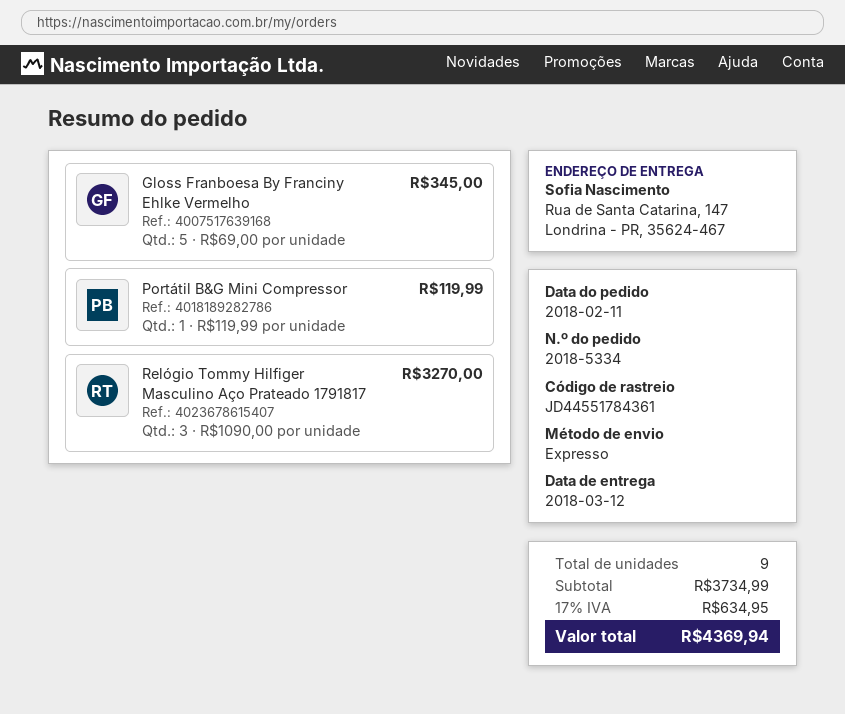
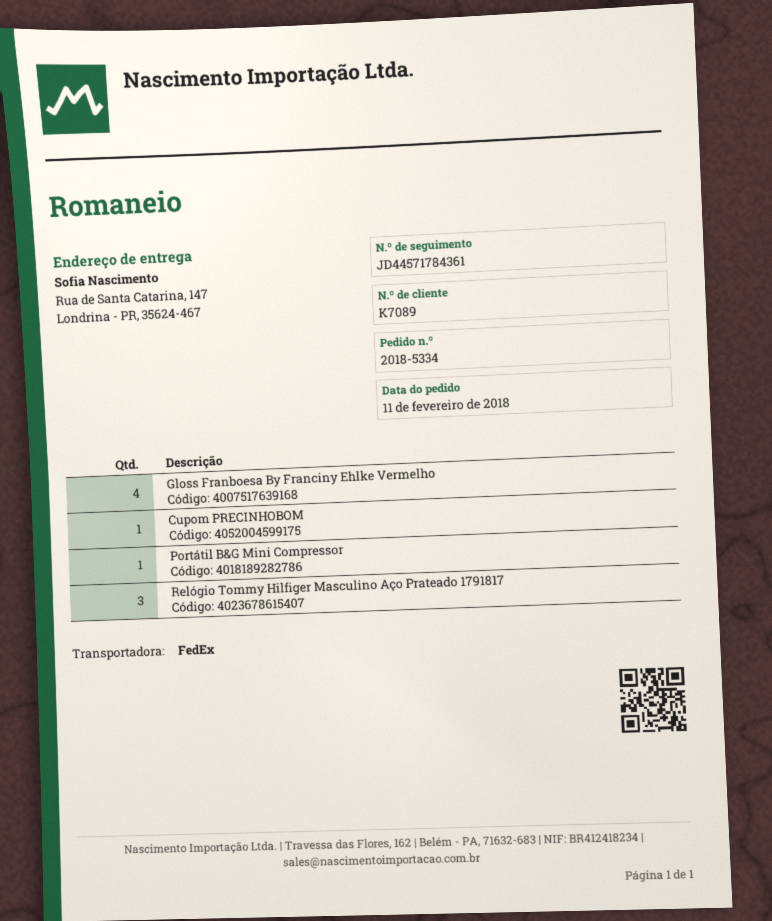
shipping method: express -> FedEx
tracking number: JD44551784361 -> JD44571784361
Gloss Franboesa By Franciny Ehlke Vermelho: 5 -> 4
Cupom PRECINHOBOM: none -> 1

